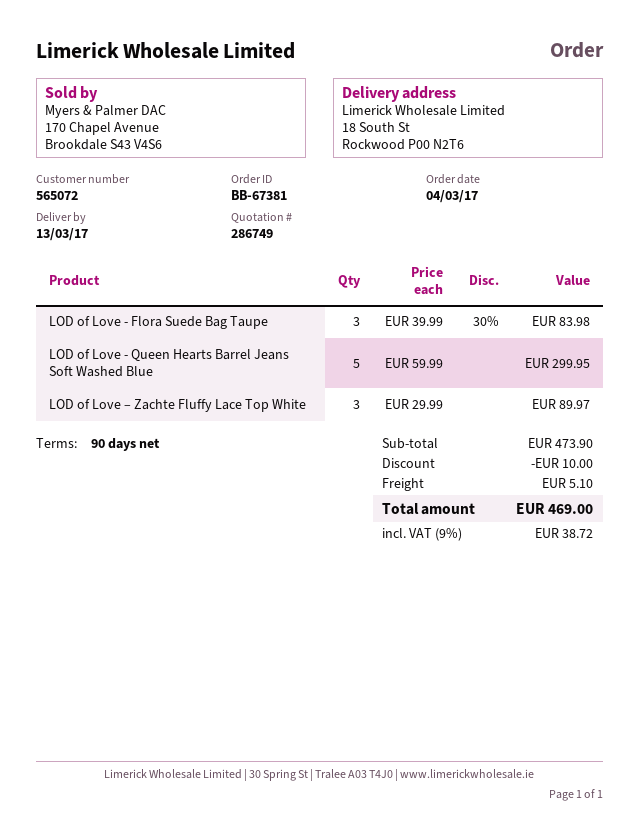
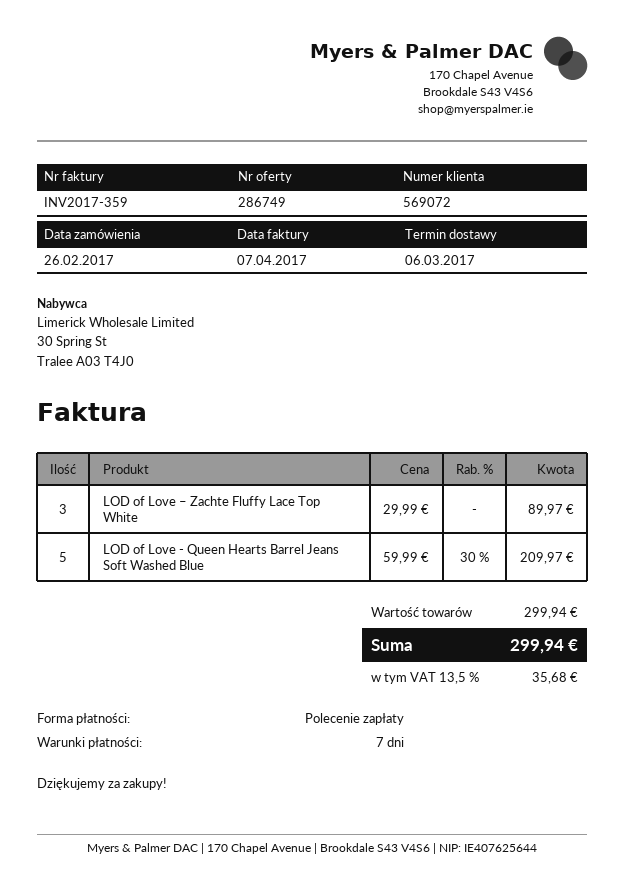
order date: 2017-03-04 -> 2017-02-26
delivery date: 2017-03-13 -> 2017-03-06
payment terms: 90 days -> 7 days
customer number: 565072 -> 569072
LOD of Love - Flora Suede Bag Taupe: 3 x 39.99 - 30% = 83.98 -> none
LOD of Love - Queen Hearts Barrel Jeans Soft Washed Blue: 5 x 59.99 = 299.95 -> 5 x 59.99 - 30% = 209.97
subtotal: 473.90 -> 299.94
discount: 10.00 -> none
shipping: 5.10 -> none
tax: 9% = 38.72 -> 13.5% = 35.68
total: 469.00 -> 299.94

